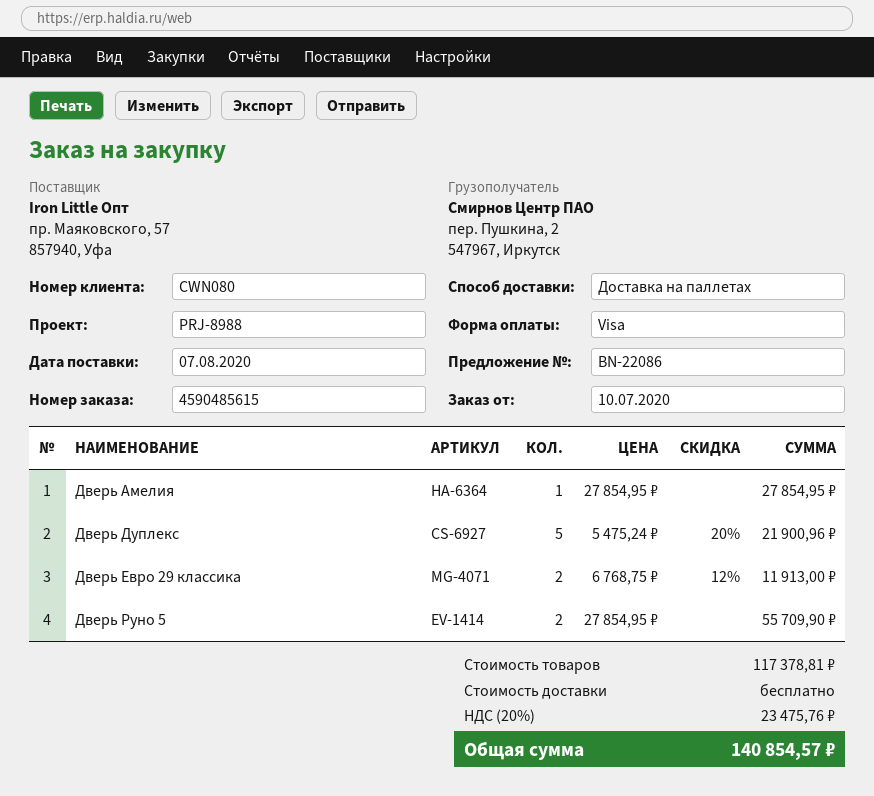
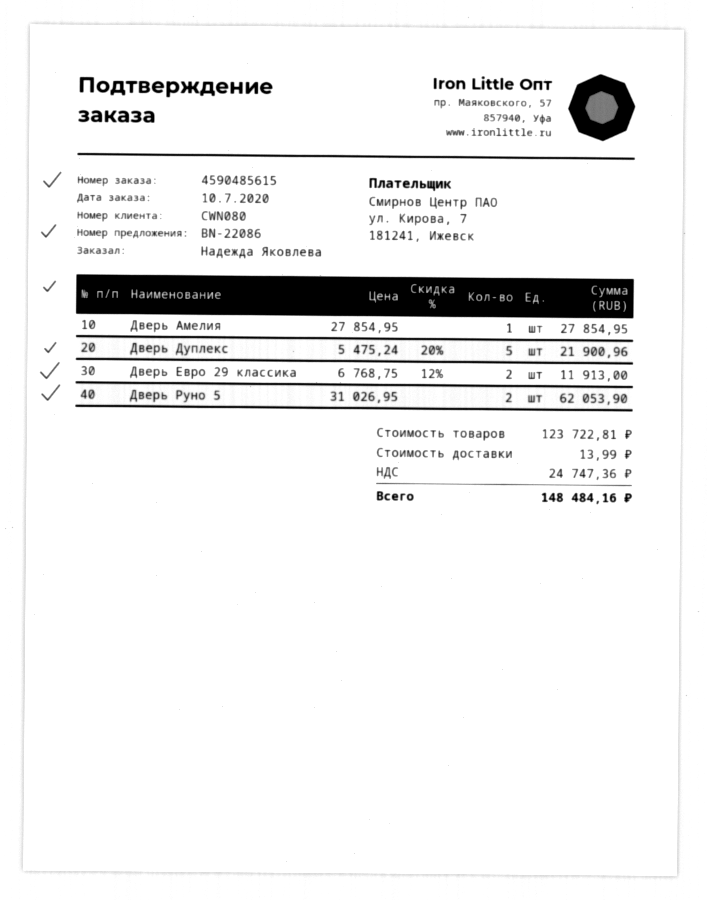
Дверь Руно 5: 2 x 27854.95 = 55709.90 -> 2 x 31026.95 = 62053.90
subtotal: 117378.81 -> 123722.81
shipping: 0.00 -> 13.99
tax: 23475.76 -> 24747.36
total: 140854.57 -> 148484.16

